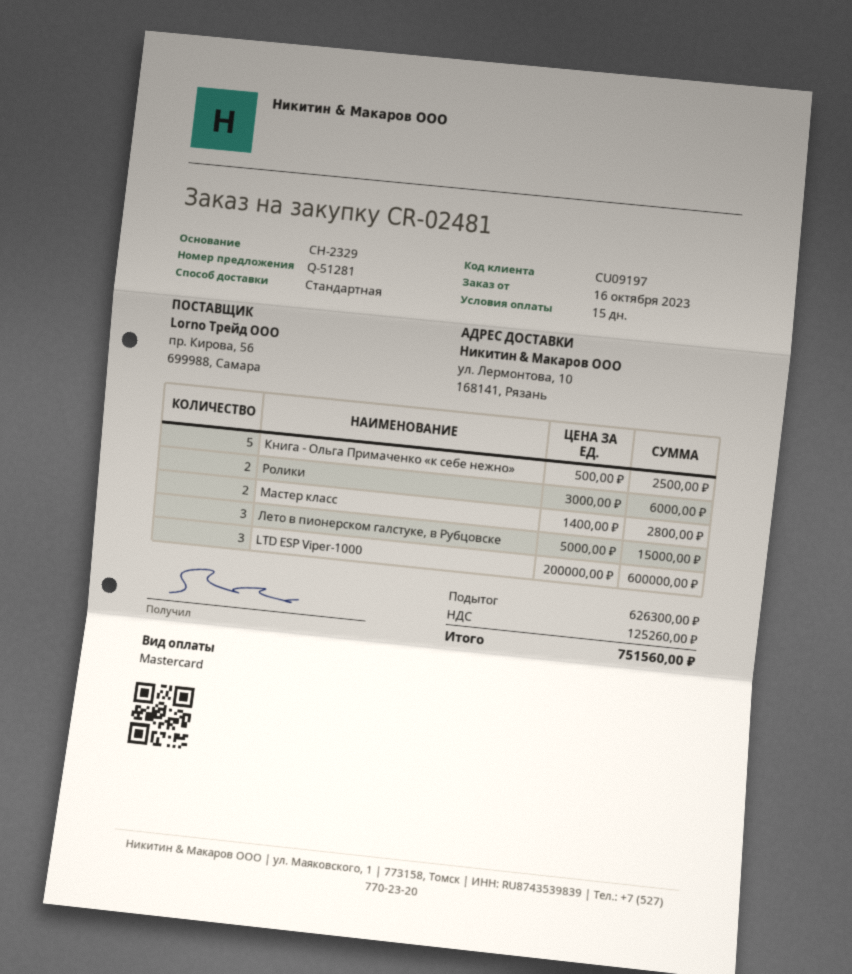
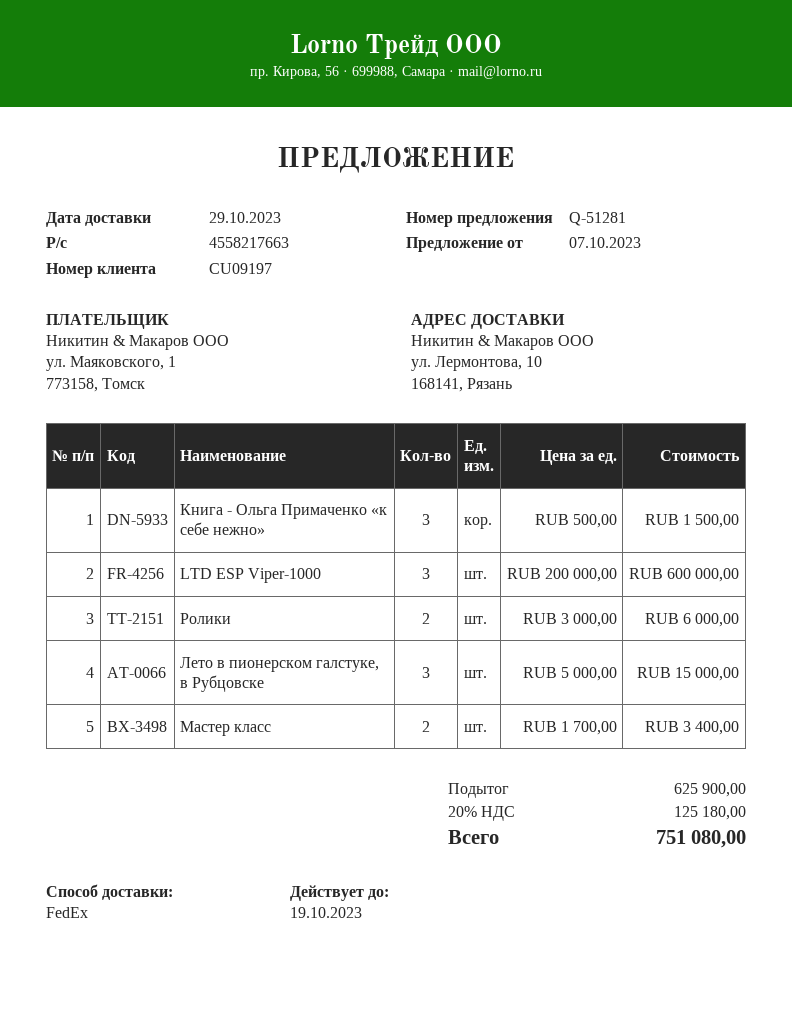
shipping method: standard -> FedEx
Книга - Ольга Примаченко «к себе нежно»: 5 x 500.00 = 2500.00 -> 3 x 500.00 = 1500.00
Мастер класс: 2 x 1400.00 = 2800.00 -> 2 x 1700.00 = 3400.00
subtotal: 626300.00 -> 625900.00
tax: 125260.00 -> 125180.00
total: 751560.00 -> 751080.00

